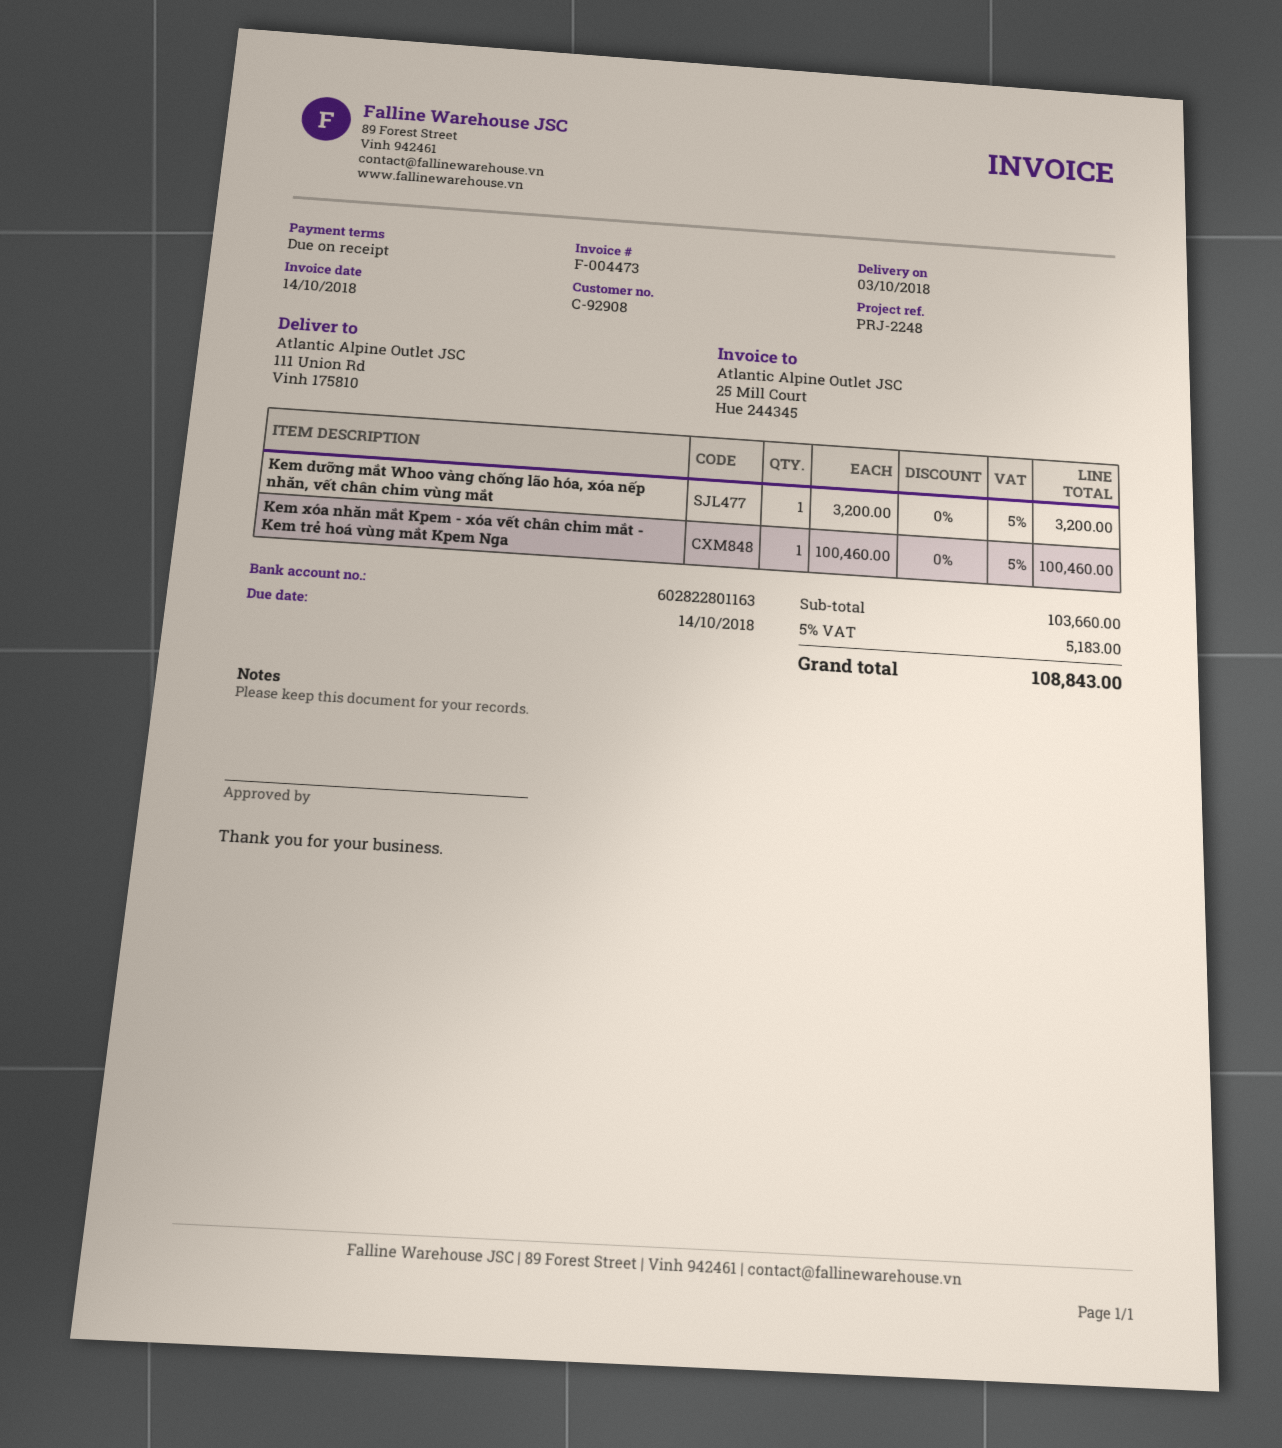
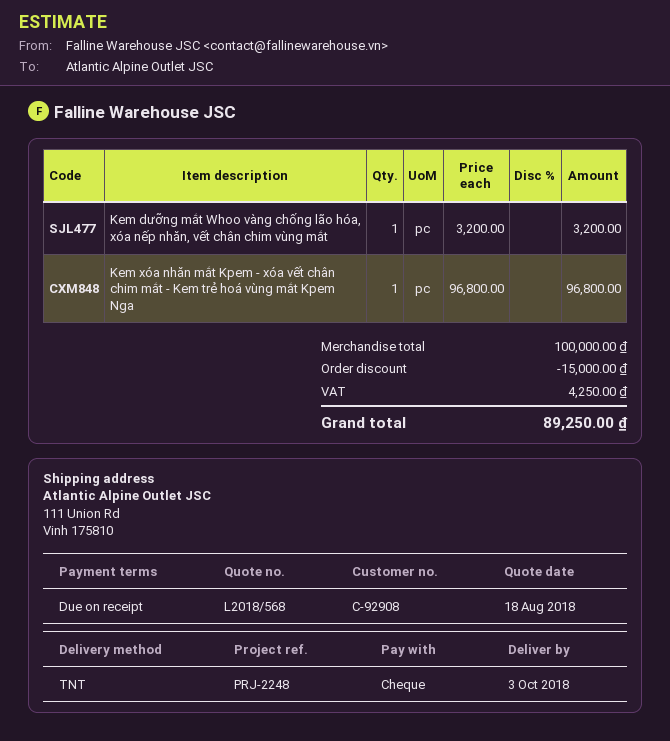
Kem xóa nhăn mắt Kpem - xóa vết chân chim mắt - Kem trẻ hoá vùng mắt Kpem Nga: 1 x 100460.00 = 100460.00 -> 1 x 96800.00 = 96800.00
subtotal: 103660.00 -> 100000.00
discount: none -> 15000.00
tax: 5183.00 -> 4250.00
total: 108843.00 -> 89250.00

